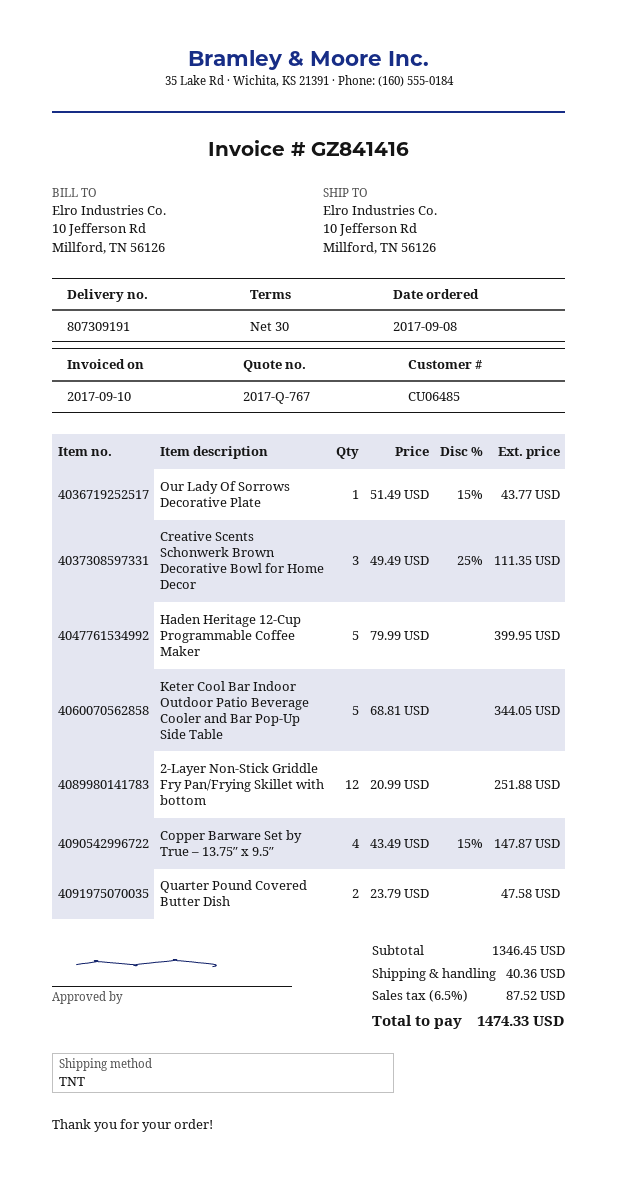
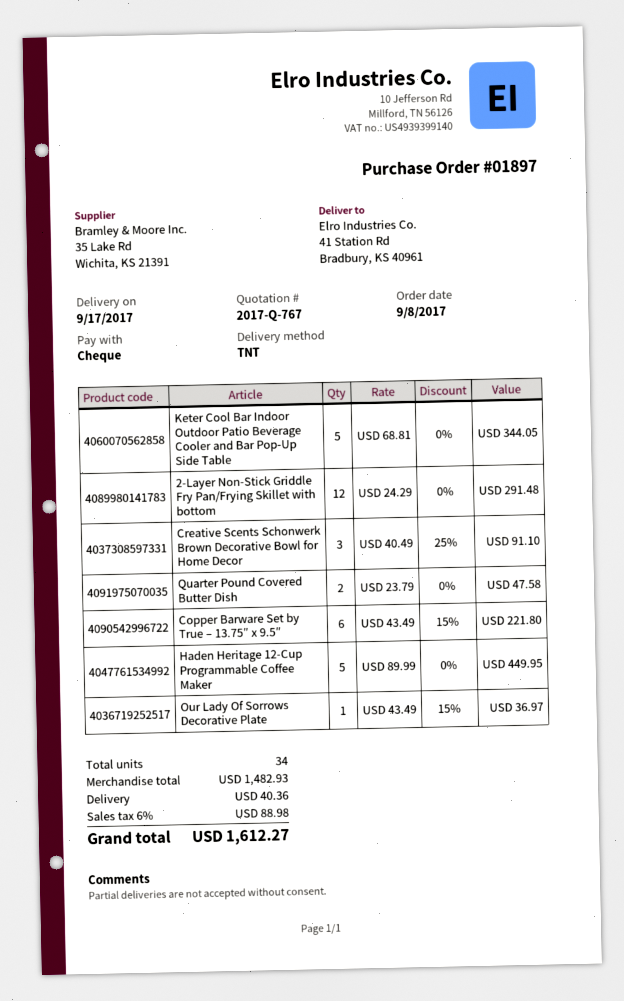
ship to: 10 Jefferson Rd, Millford, TN 56126 -> 41 Station Rd, Bradbury, KS 40961
Our Lady Of Sorrows Decorative Plate: 1 x 51.49 - 15% = 43.77 -> 1 x 43.49 - 15% = 36.97
Creative Scents Schonwerk Brown Decorative Bowl for Home Decor: 3 x 49.49 - 25% = 111.35 -> 3 x 40.49 - 25% = 91.10
Haden Heritage 12-Cup Programmable Coffee Maker: 5 x 79.99 = 399.95 -> 5 x 89.99 = 449.95
2-Layer Non-Stick Griddle Fry Pan/Frying Skillet with bottom: 12 x 20.99 = 251.88 -> 12 x 24.29 = 291.48
Copper Barware Set by True – 13.75″ x 9.5″: 4 x 43.49 - 15% = 147.87 -> 6 x 43.49 - 15% = 221.80
subtotal: 1346.45 -> 1482.93
tax: 6.5% = 87.52 -> 6% = 88.98
total: 1474.33 -> 1612.27

